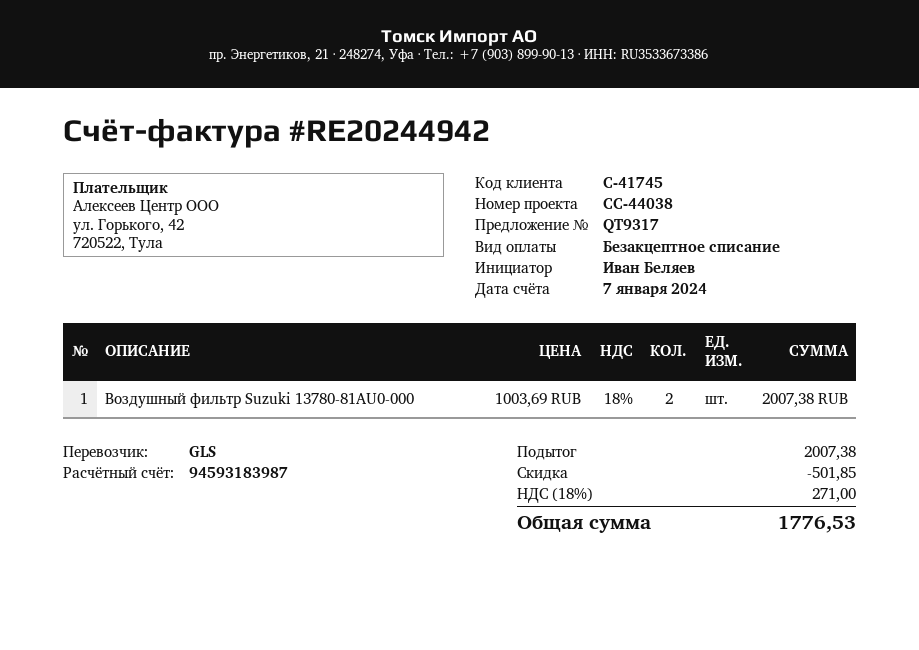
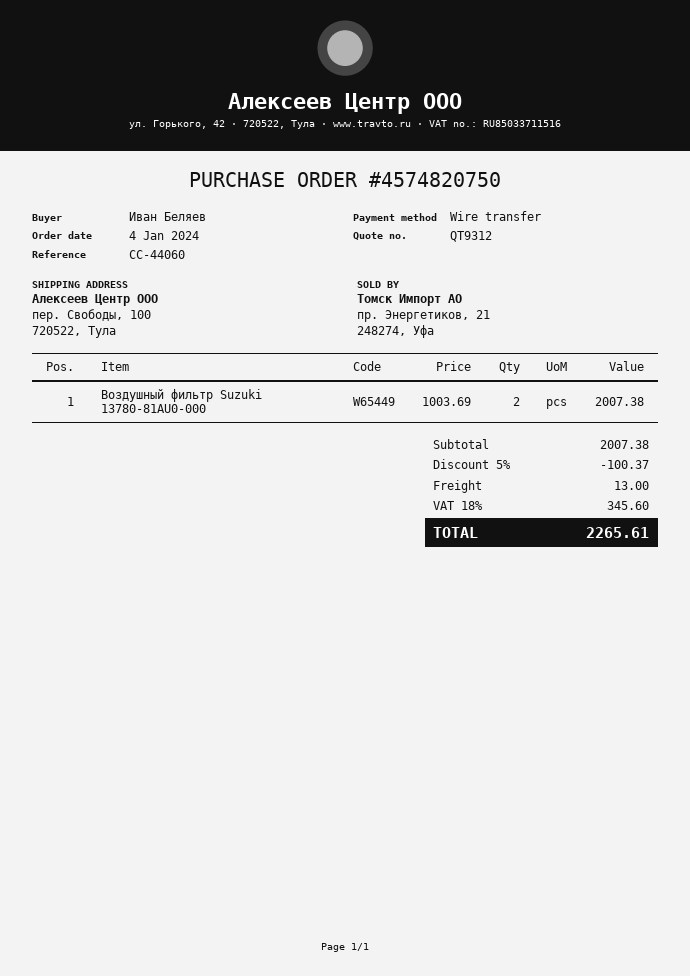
quote number: QT9317 -> QT9312
reference: CC-44038 -> CC-44060
payment method: direct debit -> bank transfer
discount: 501.85 -> 100.37
shipping: none -> 13.00
tax: 18% = 271.00 -> 18% = 345.60
total: 1776.53 -> 2265.61

